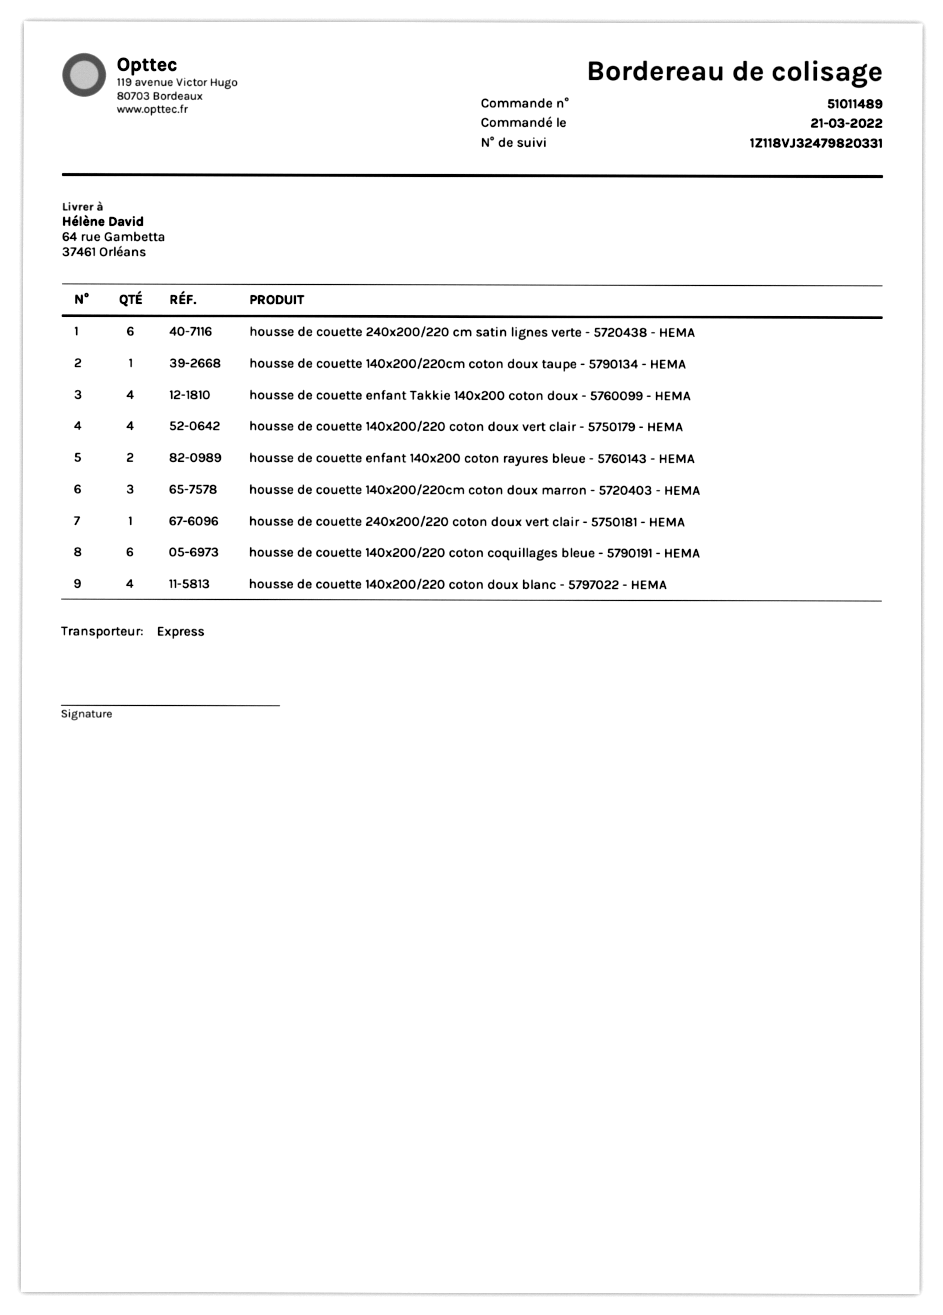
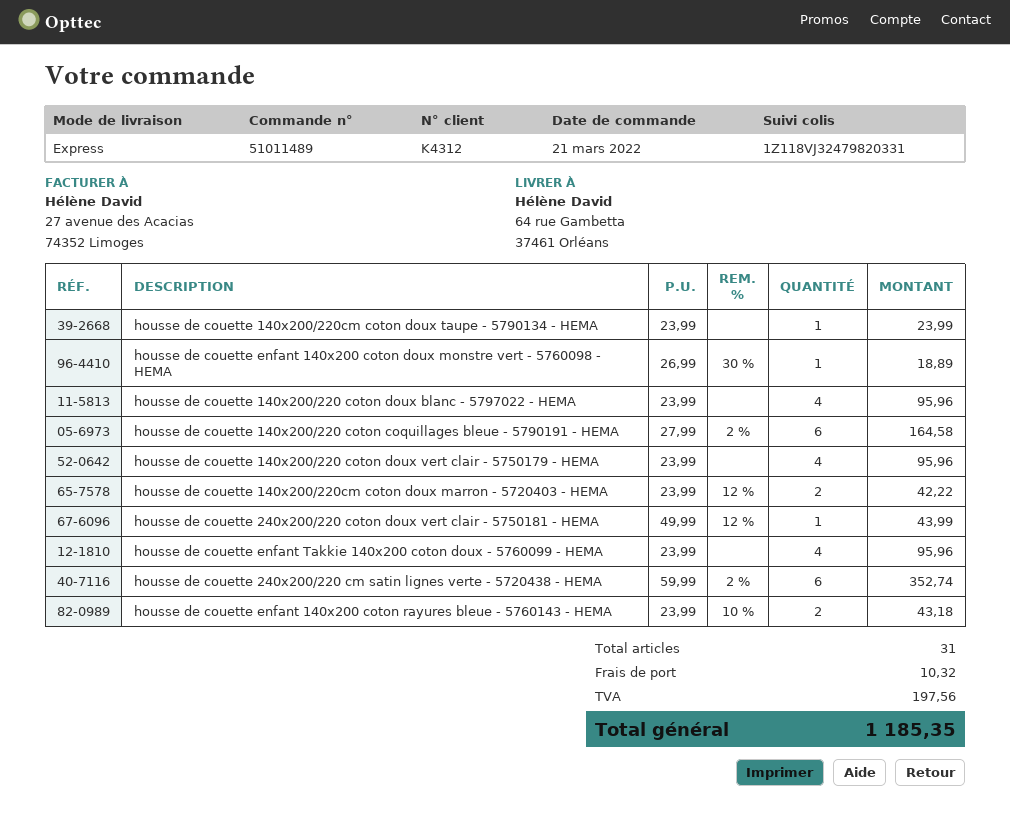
housse de couette 140x200/220cm coton doux marron - 5720403 - HEMA: 3 -> 2
housse de couette enfant 140x200 coton doux monstre vert - 5760098 - HEMA: none -> 1

